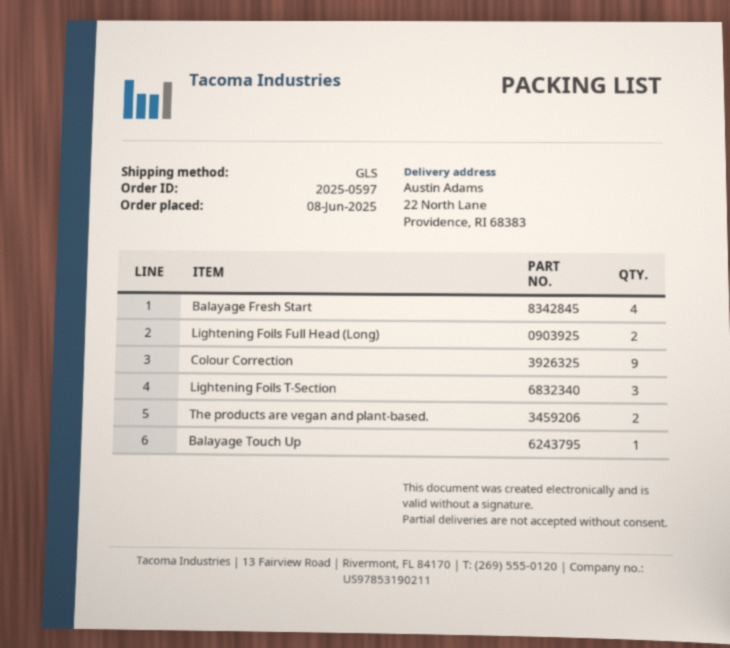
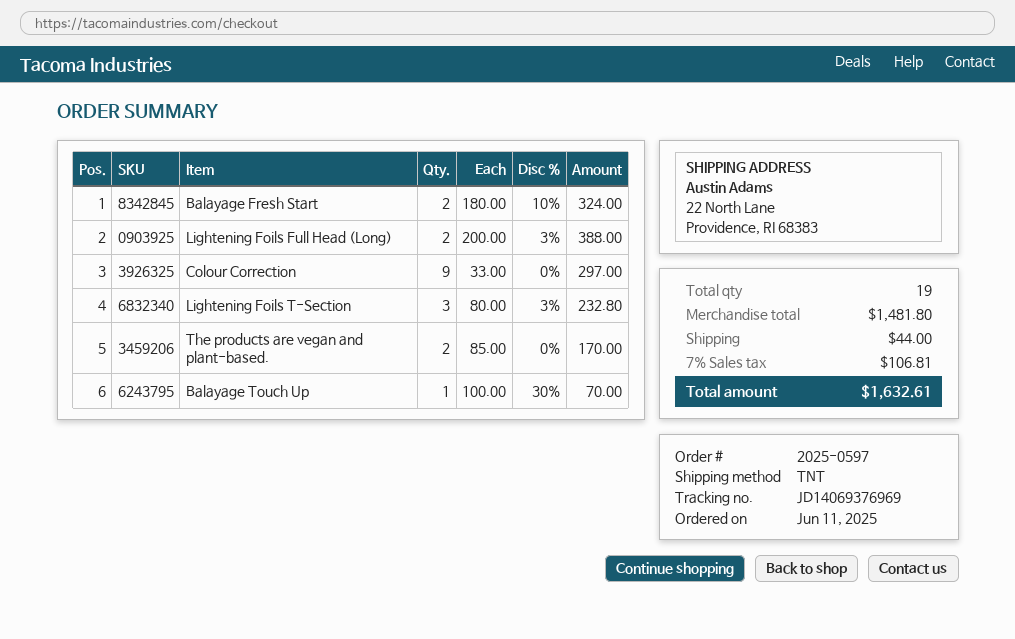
order date: 2025-06-08 -> 2025-06-11
shipping method: GLS -> TNT
Balayage Fresh Start: 4 -> 2

